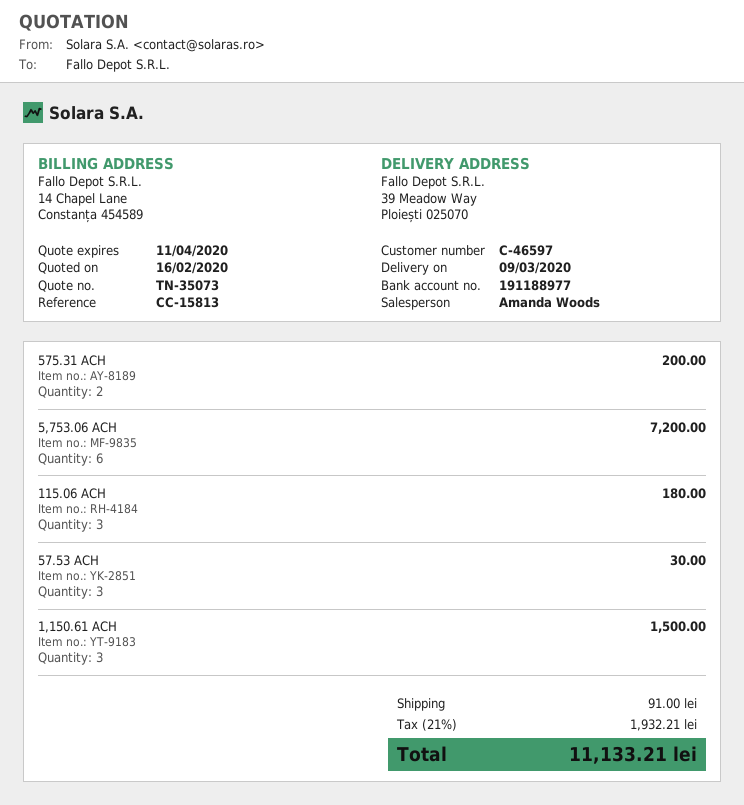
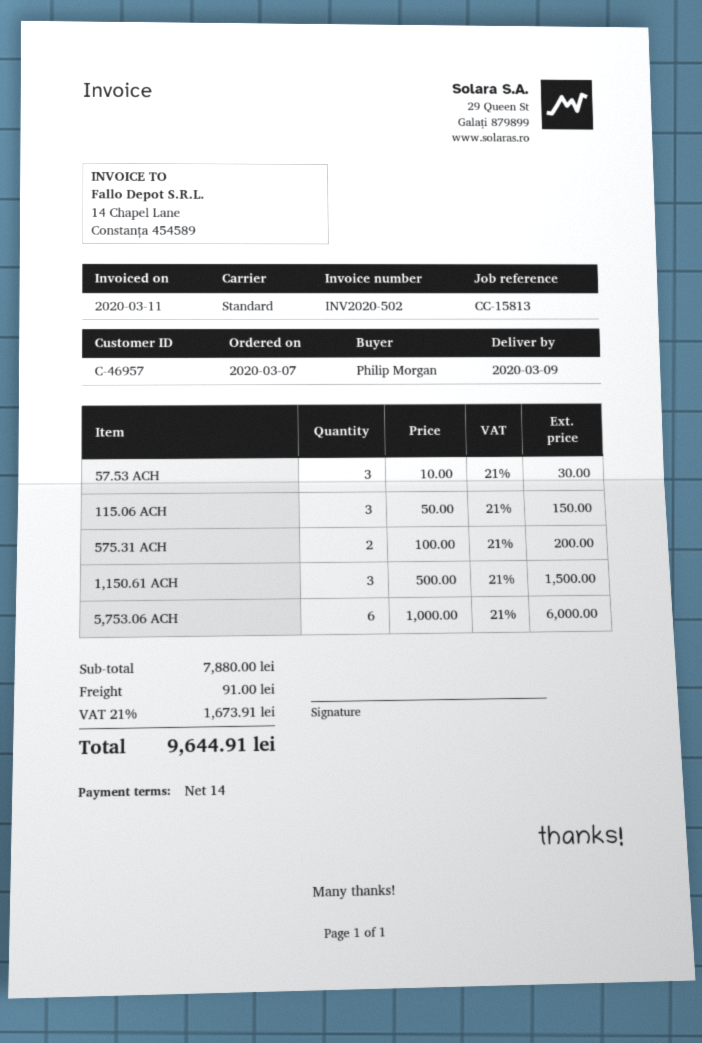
customer number: C-46597 -> C-46957
5,753.06 ACH: 6 for 7200.00 -> 6 for 6000.00
115.06 ACH: 3 for 180.00 -> 3 for 150.00
tax: 21% = 1932.21 -> 21% = 1673.91
total: 11133.21 -> 9644.91

